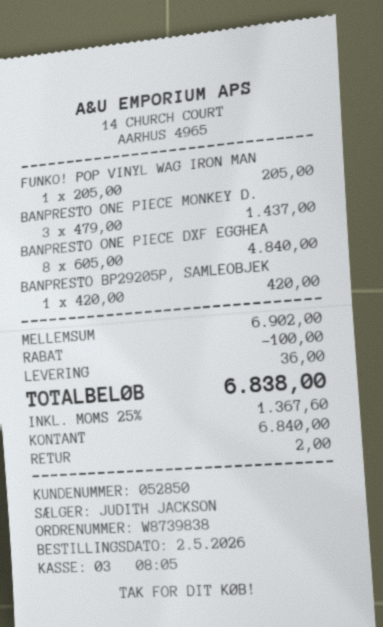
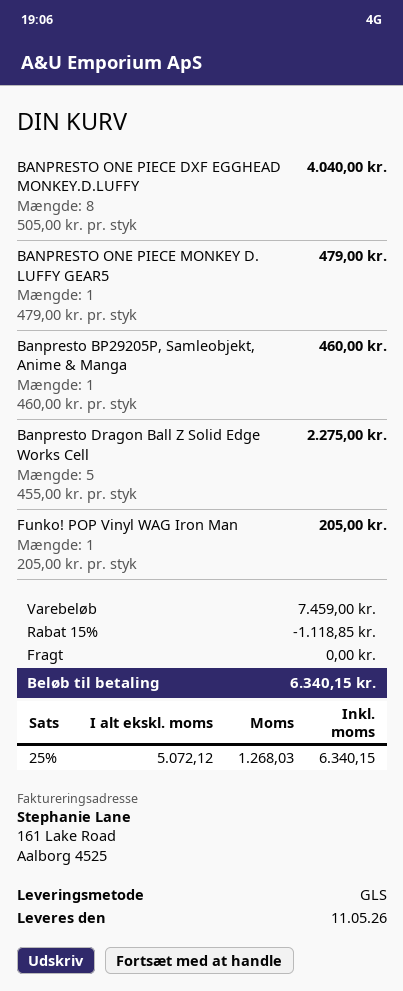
BANPRESTO ONE PIECE MONKEY D.: 3 x 479.00 = 1437.00 -> 1 x 479.00 = 479.00
BANPRESTO ONE PIECE DXF EGGHEA: 8 x 605.00 = 4840.00 -> 8 x 505.00 = 4040.00
BANPRESTO BP29205P, SAMLEOBJEK: 1 x 420.00 = 420.00 -> 1 x 460.00 = 460.00
Banpresto Dragon Ball Z Solid Edge Works Cell: none -> 5 x 455.00 = 2275.00
subtotal: 6902.00 -> 7459.00
discount: 100.00 -> 1118.85
shipping: 36.00 -> 0.00
tax: 25% = 1367.60 -> 25% = 1268.03
total: 6838.00 -> 6340.15

